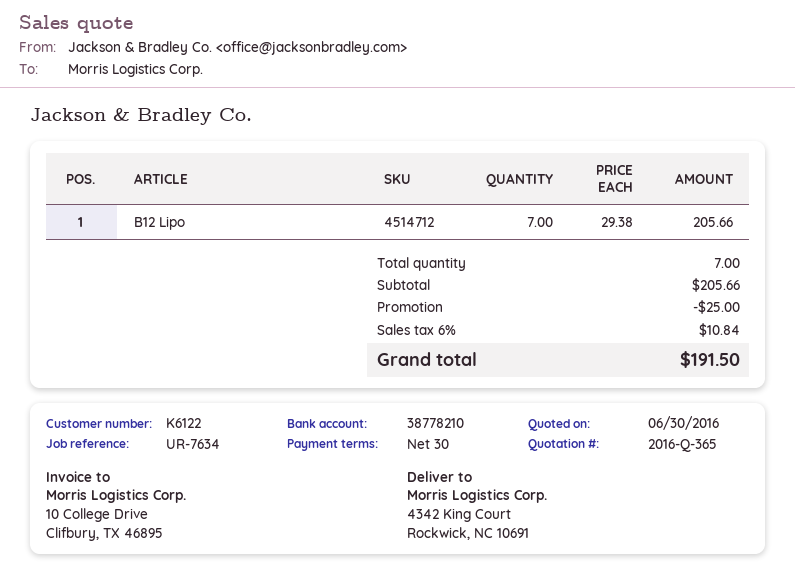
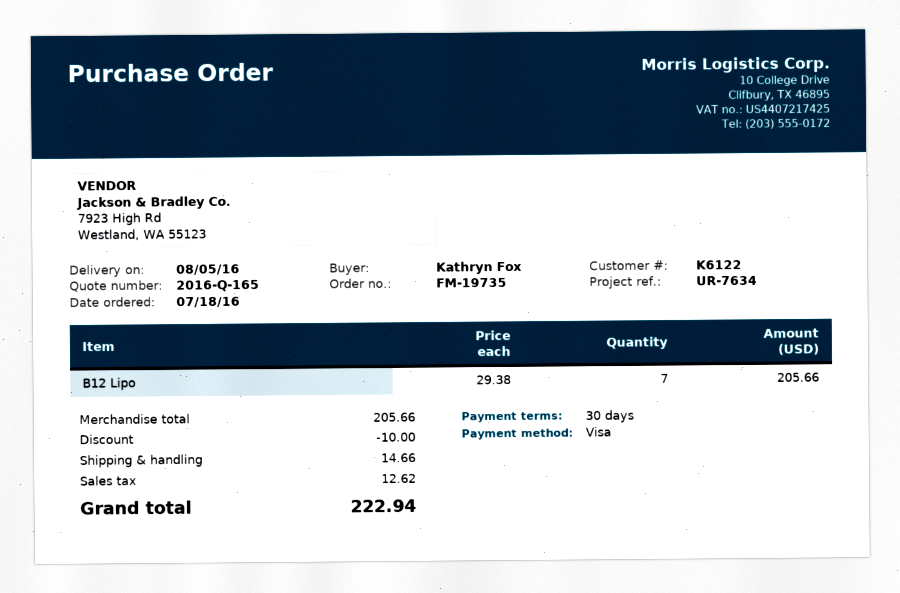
quote number: 2016-Q-365 -> 2016-Q-165
discount: 25.00 -> 10.00
shipping: none -> 14.66
tax: 10.84 -> 12.62
total: 191.50 -> 222.94

